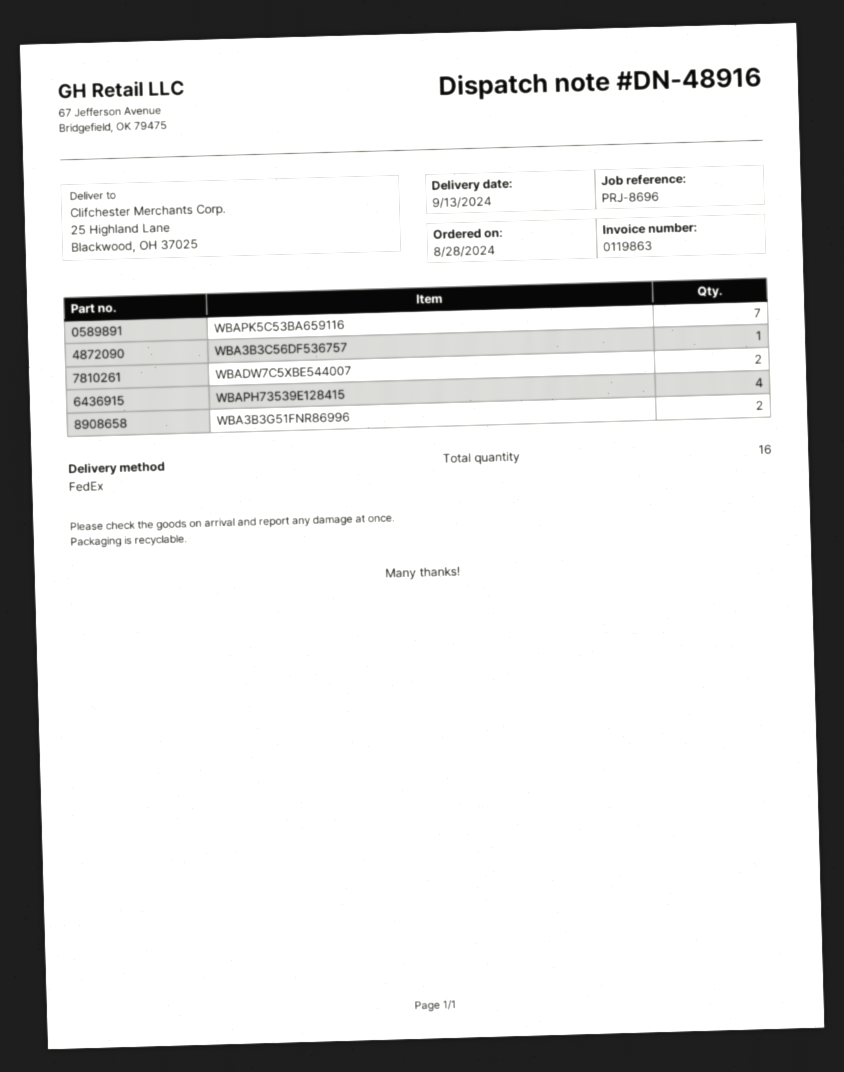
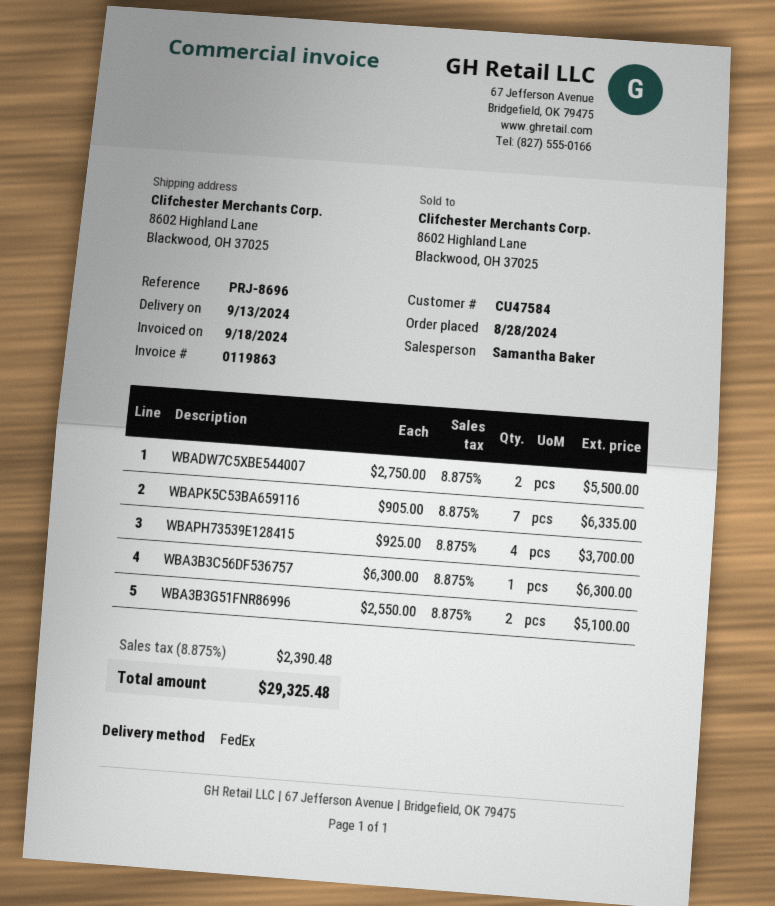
ship to: 25 Highland Lane, Blackwood, OH 37025 -> 8602 Highland Lane, Blackwood, OH 37025

